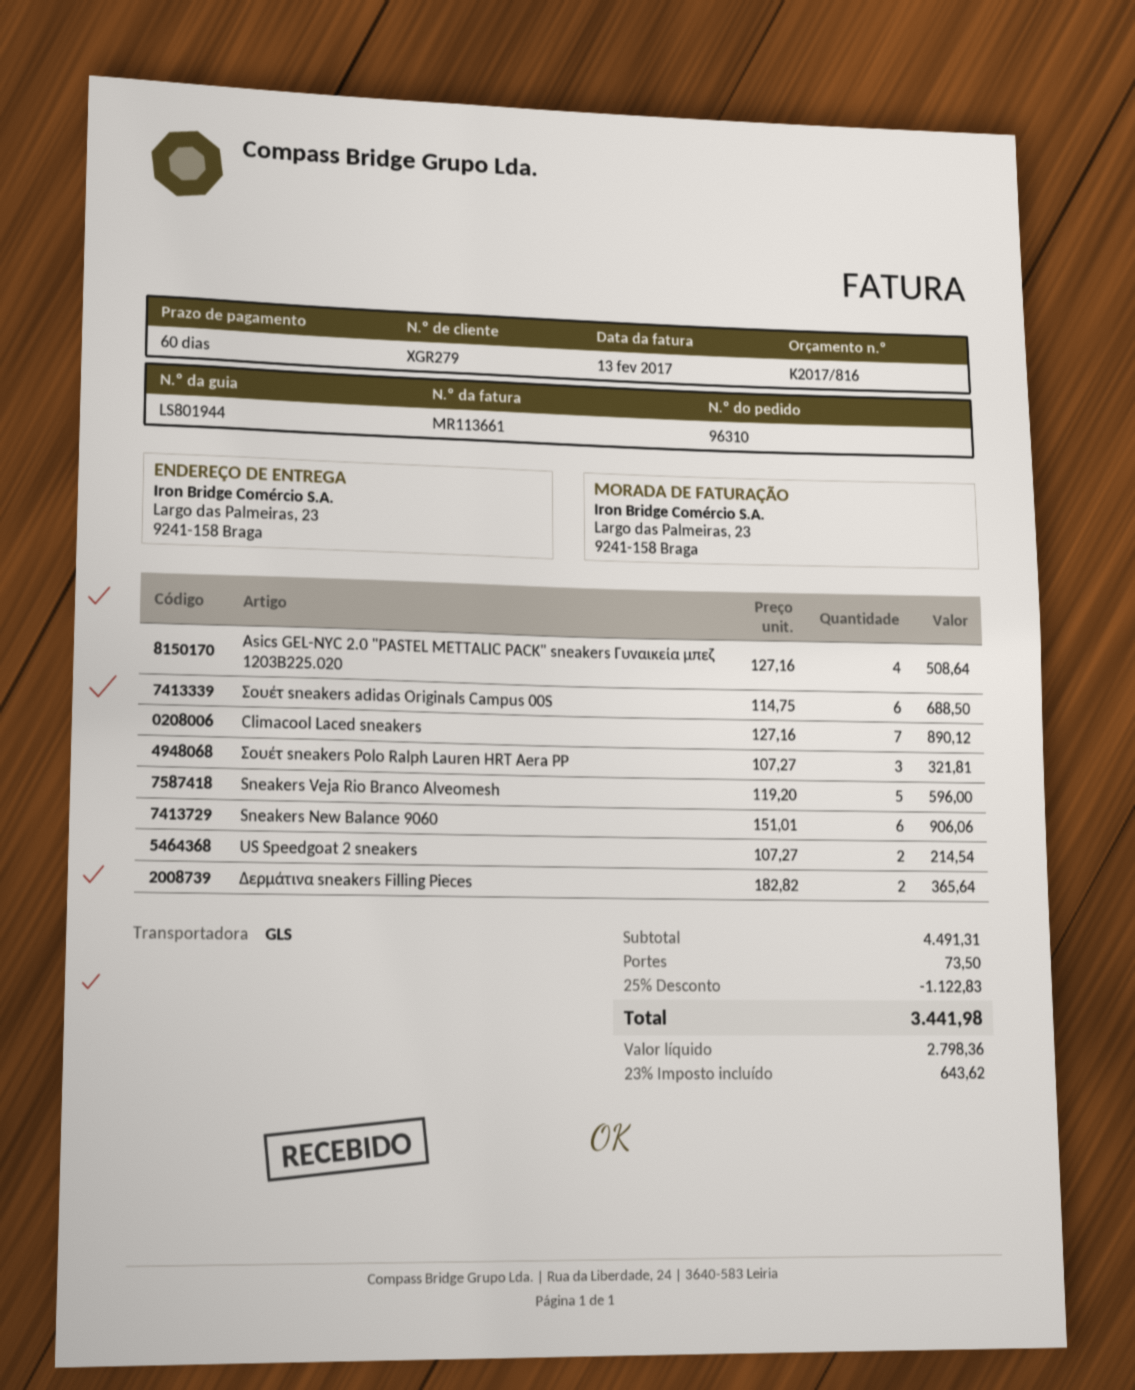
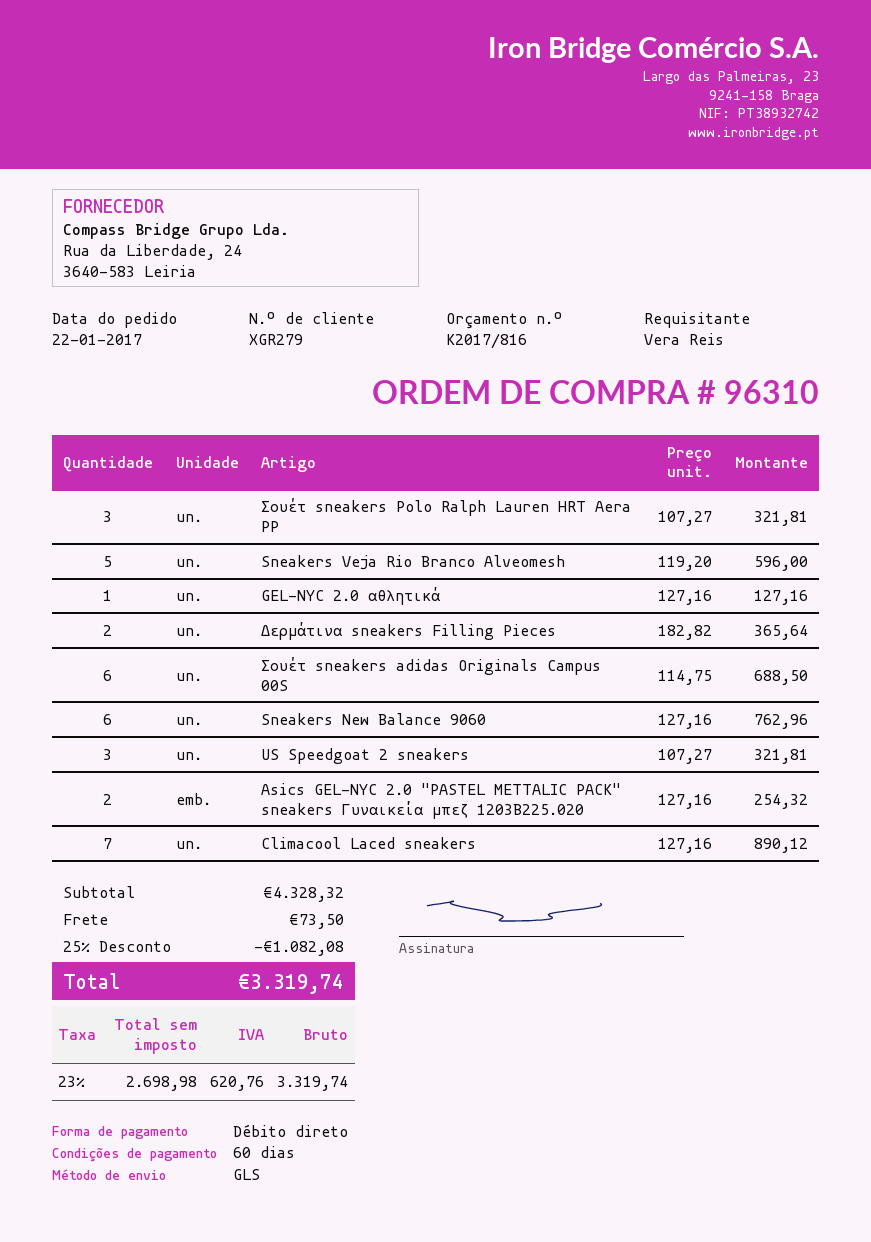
Asics GEL-NYC 2.0 "PASTEL METTALIC PACK" sneakers Γυναικεία μπεζ 1203B225.020: 4 x 127.16 = 508.64 -> 2 x 127.16 = 254.32
Sneakers New Balance 9060: 6 x 151.01 = 906.06 -> 6 x 127.16 = 762.96
US Speedgoat 2 sneakers: 2 x 107.27 = 214.54 -> 3 x 107.27 = 321.81
GEL-NYC 2.0 αθλητικά: none -> 1 x 127.16 = 127.16
subtotal: 4491.31 -> 4328.32
discount: 25% = 1122.83 -> 25% = 1082.08
net: 2798.36 -> 2698.98
tax: 23% = 643.62 -> 23% = 620.76
total: 3441.98 -> 3319.74

